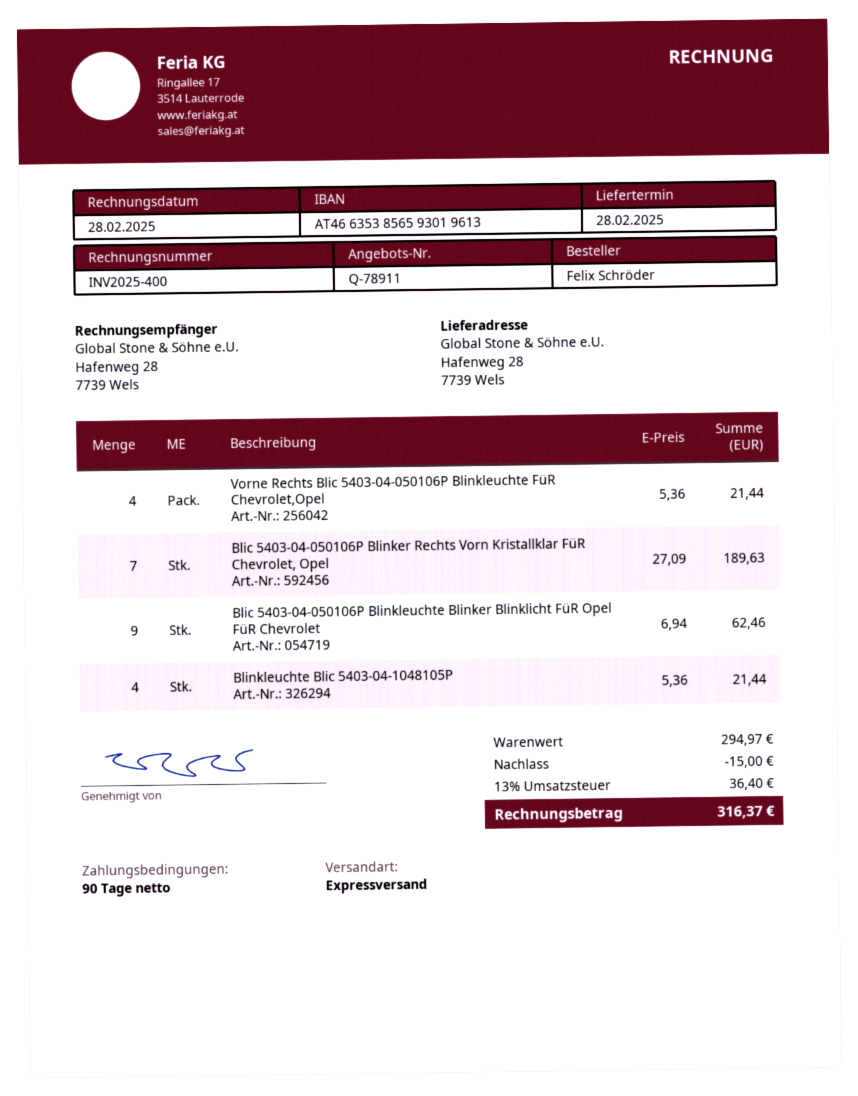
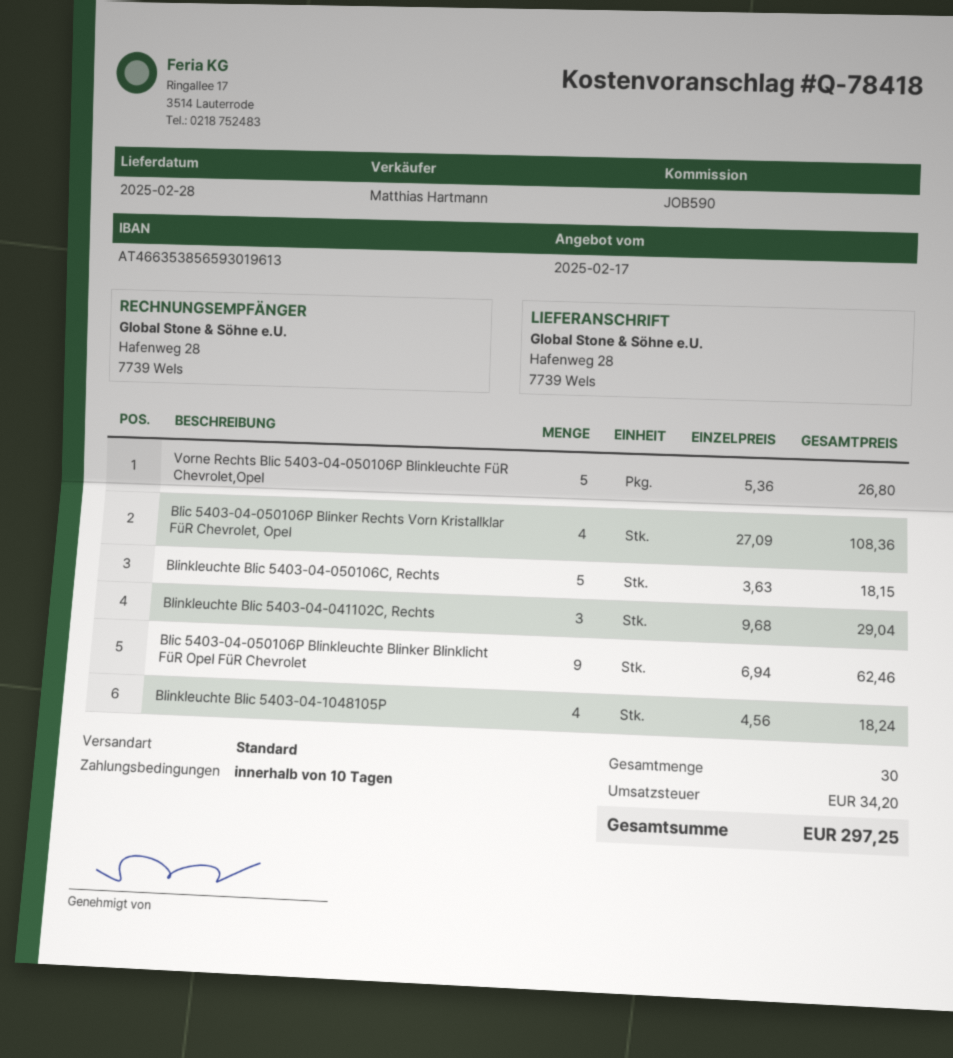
quote number: Q-78911 -> Q-78418
payment terms: 90 days -> 10 days
shipping method: express -> standard
Vorne Rechts Blic 5403-04-050106P Blinkleuchte FüR Chevrolet,Opel: 4 x 5.36 = 21.44 -> 5 x 5.36 = 26.80
Blic 5403-04-050106P Blinker Rechts Vorn Kristallklar FüR Chevrolet, Opel: 7 x 27.09 = 189.63 -> 4 x 27.09 = 108.36
Blinkleuchte Blic 5403-04-1048105P: 4 x 5.36 = 21.44 -> 4 x 4.56 = 18.24
Blinkleuchte Blic 5403-04-050106C, Rechts: none -> 5 x 3.63 = 18.15
Blinkleuchte Blic 5403-04-041102C, Rechts: none -> 3 x 9.68 = 29.04
discount: 15.00 -> none
tax: 36.40 -> 34.20
total: 316.37 -> 297.25

